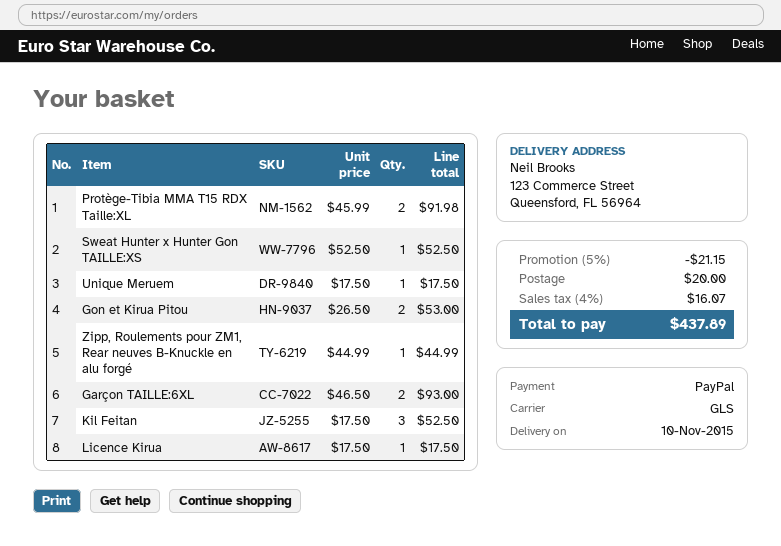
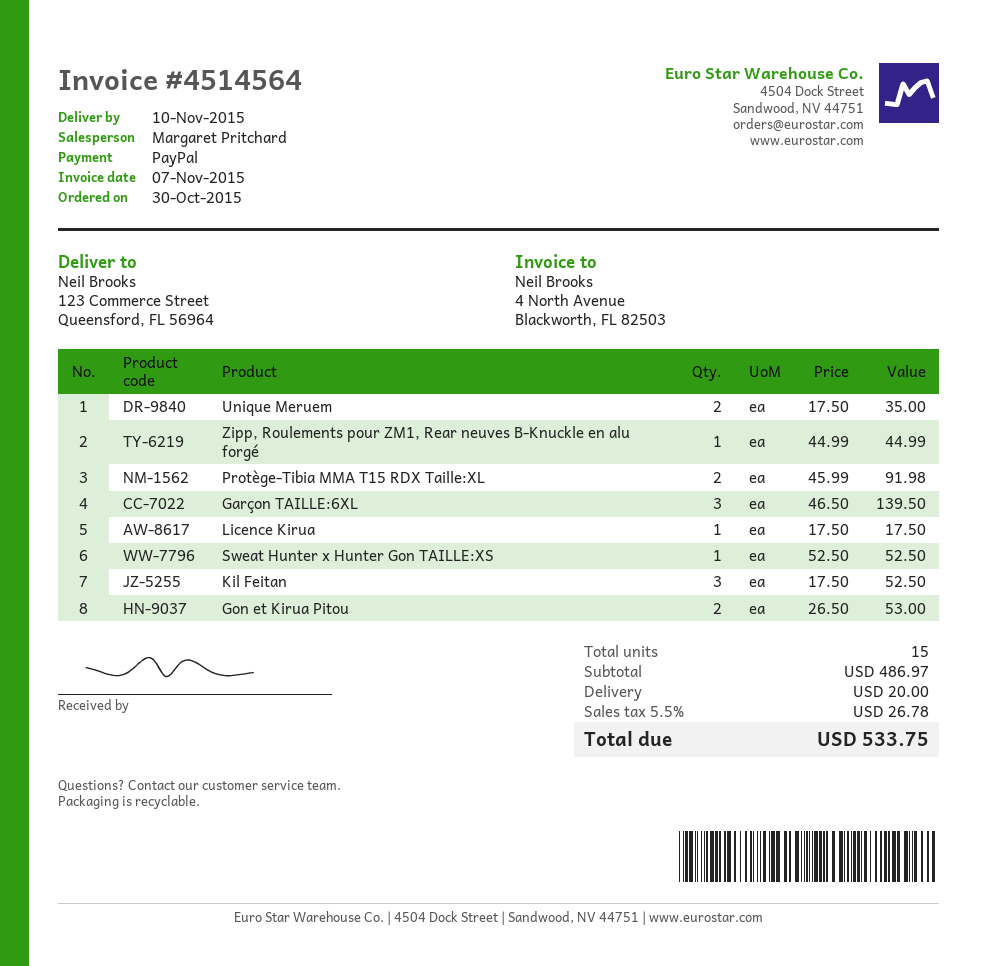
Unique Meruem: 1 x 17.50 = 17.50 -> 2 x 17.50 = 35.00
Garçon TAILLE:6XL: 2 x 46.50 = 93.00 -> 3 x 46.50 = 139.50
discount: 5% = 21.15 -> none
tax: 4% = 16.07 -> 5.5% = 26.78
total: 437.89 -> 533.75

